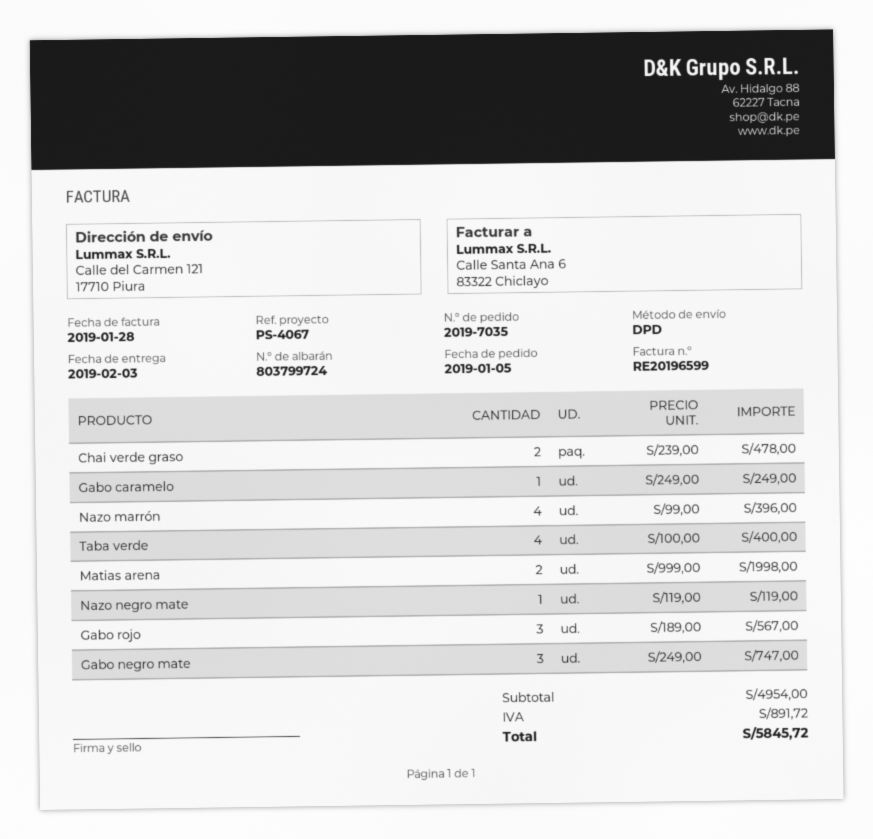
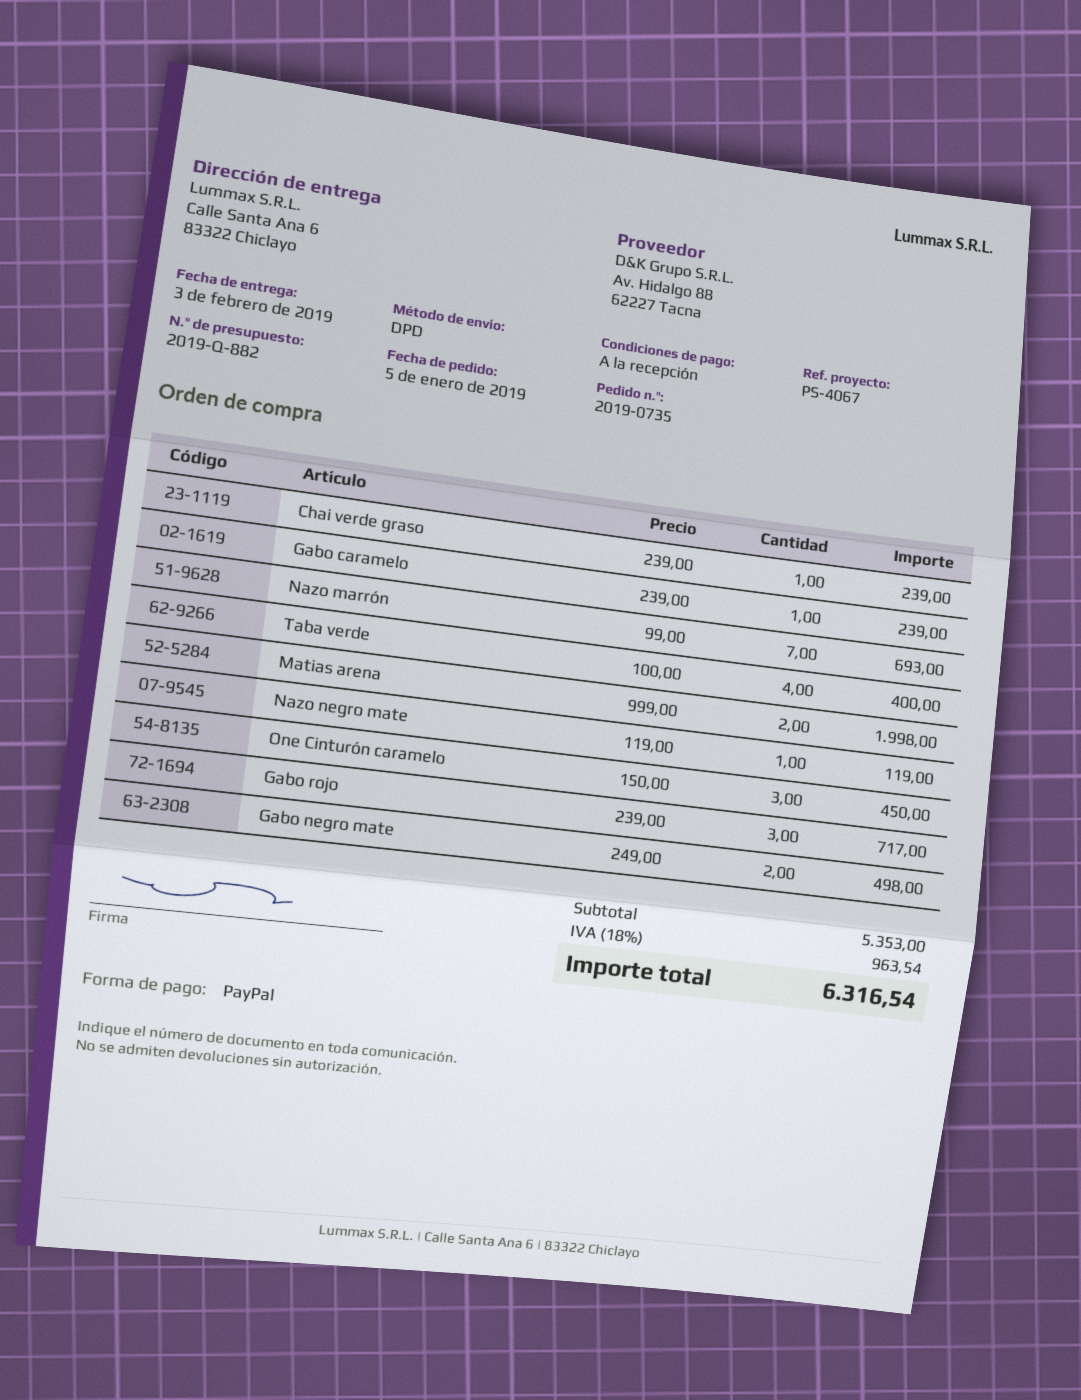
order number: 2019-7035 -> 2019-0735
ship to: Calle del Carmen 121, 17710 Piura -> Calle Santa Ana 6, 83322 Chiclayo
Chai verde graso: 2 x 239.00 = 478.00 -> 1 x 239.00 = 239.00
Gabo caramelo: 1 x 249.00 = 249.00 -> 1 x 239.00 = 239.00
Nazo marrón: 4 x 99.00 = 396.00 -> 7 x 99.00 = 693.00
Gabo rojo: 3 x 189.00 = 567.00 -> 3 x 239.00 = 717.00
Gabo negro mate: 3 x 249.00 = 747.00 -> 2 x 249.00 = 498.00
One Cinturón caramelo: none -> 3 x 150.00 = 450.00
subtotal: 4954.00 -> 5353.00
tax: 891.72 -> 963.54
total: 5845.72 -> 6316.54

